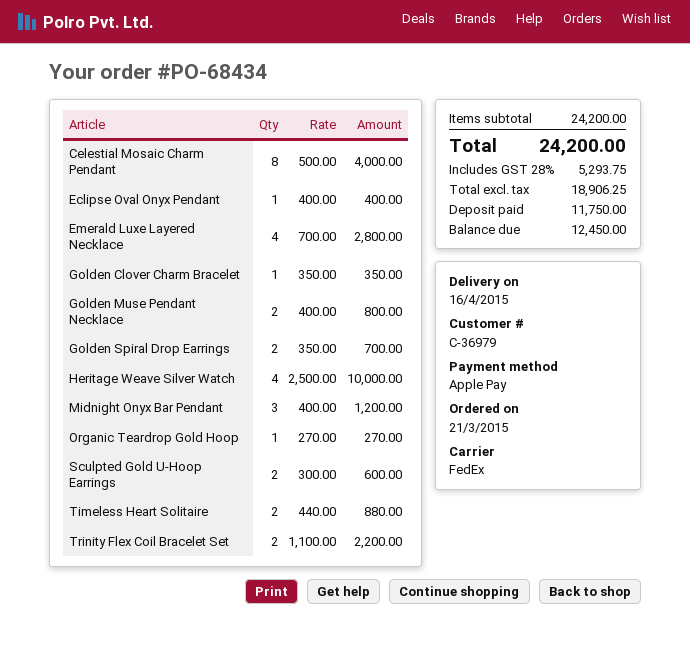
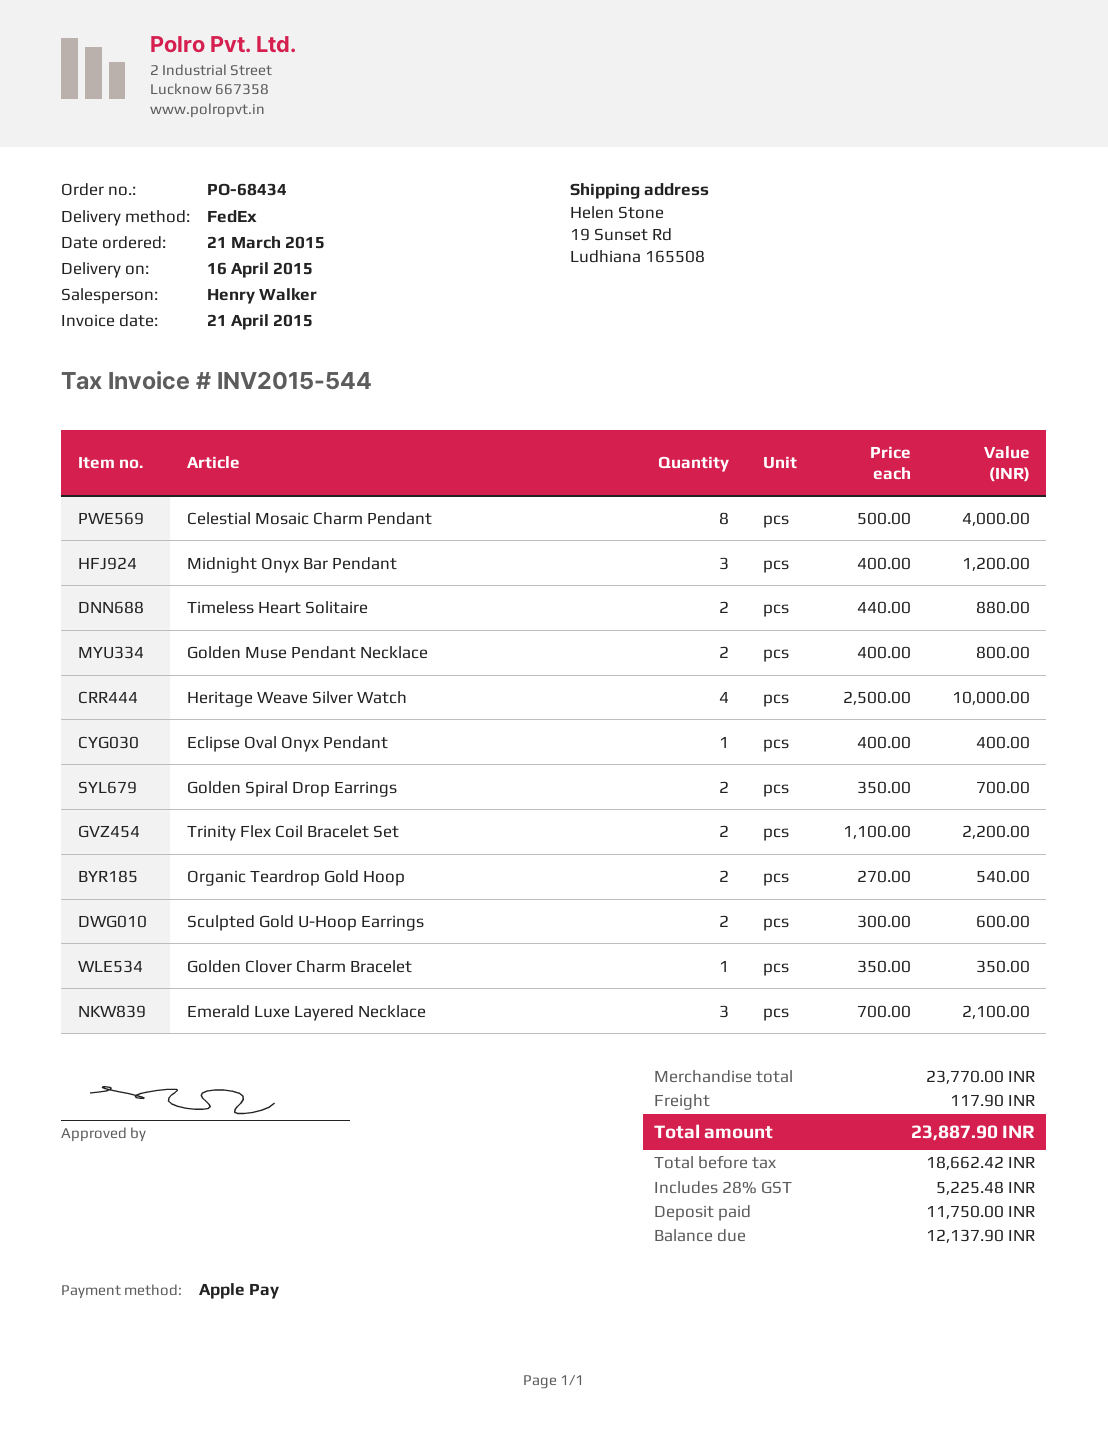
Emerald Luxe Layered Necklace: 4 x 700.00 = 2800.00 -> 3 x 700.00 = 2100.00
Organic Teardrop Gold Hoop: 1 x 270.00 = 270.00 -> 2 x 270.00 = 540.00
subtotal: 24200.00 -> 23770.00
shipping: none -> 117.90
net: 18906.25 -> 18662.42
tax: 28% = 5293.75 -> 28% = 5225.48
total: 24200.00 -> 23887.90
balance: 12450.00 -> 12137.90

